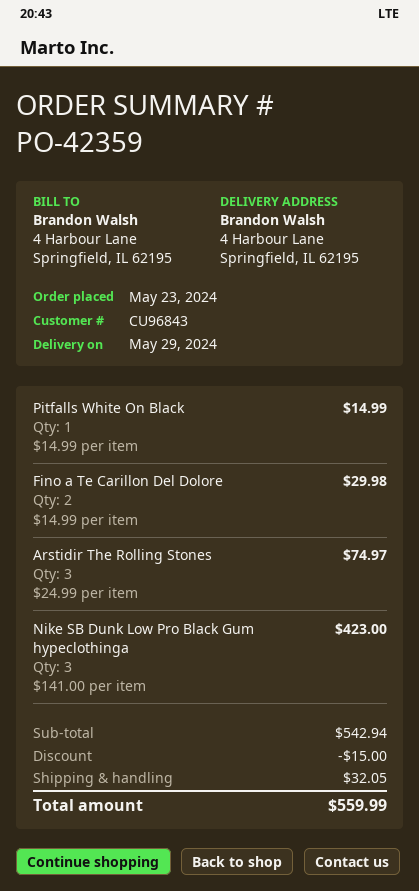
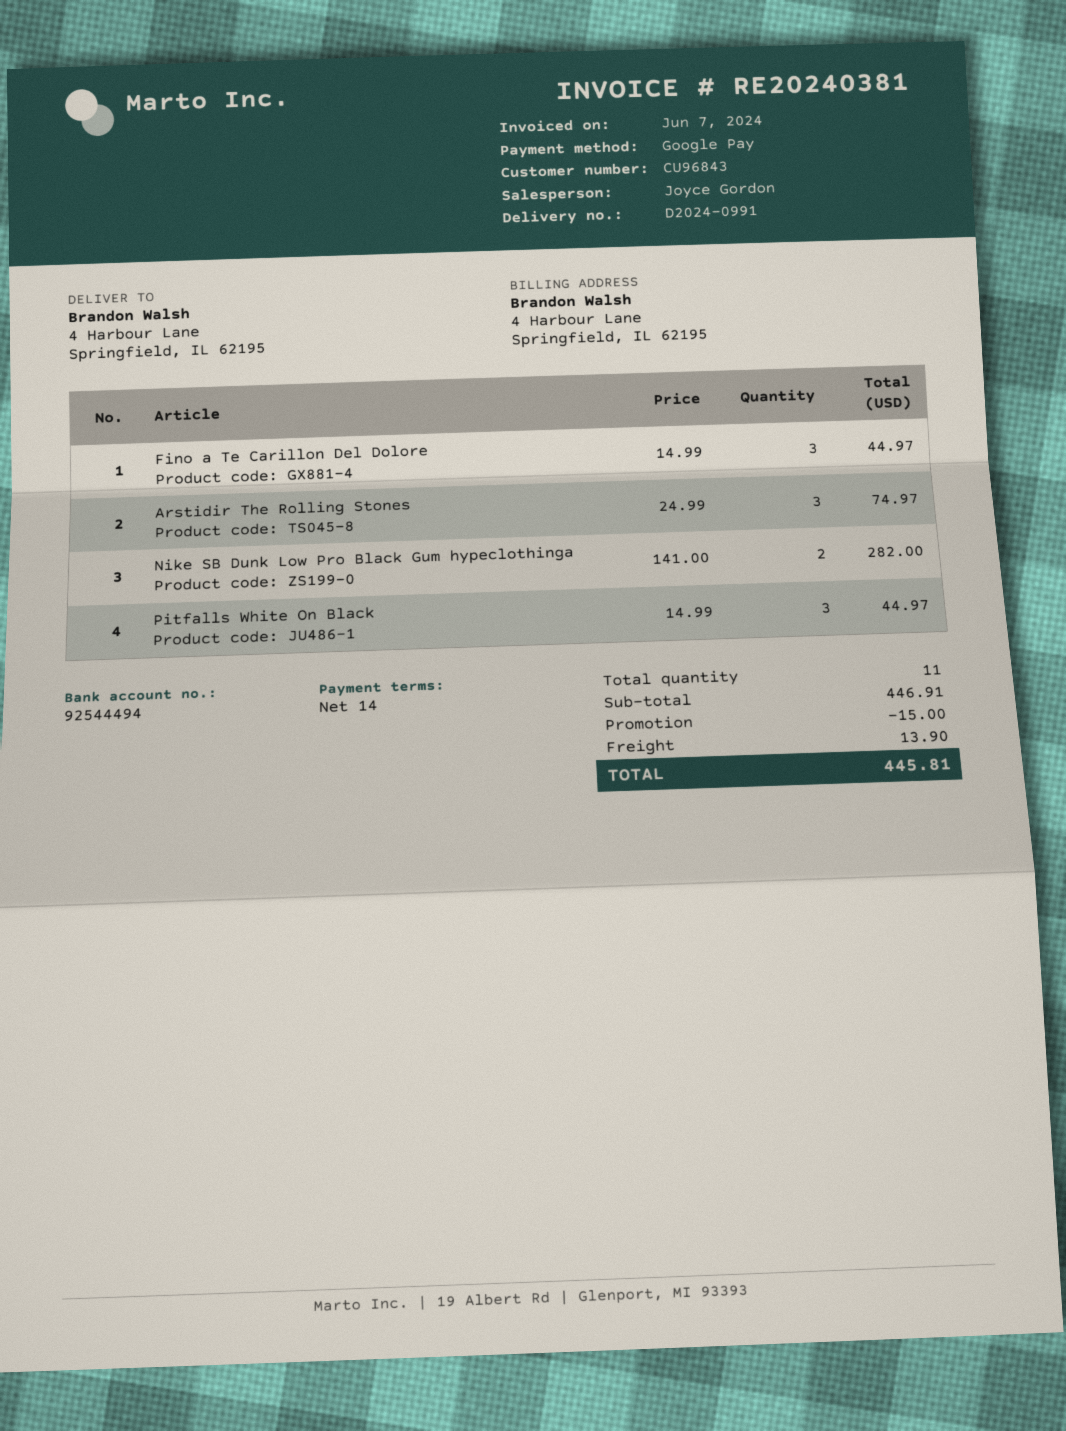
Pitfalls White On Black: 1 x 14.99 = 14.99 -> 3 x 14.99 = 44.97
Fino a Te Carillon Del Dolore: 2 x 14.99 = 29.98 -> 3 x 14.99 = 44.97
Nike SB Dunk Low Pro Black Gum hypeclothinga: 3 x 141.00 = 423.00 -> 2 x 141.00 = 282.00
subtotal: 542.94 -> 446.91
shipping: 32.05 -> 13.90
total: 559.99 -> 445.81

